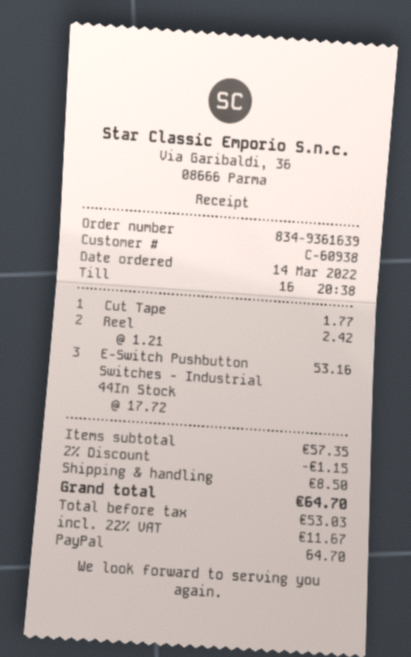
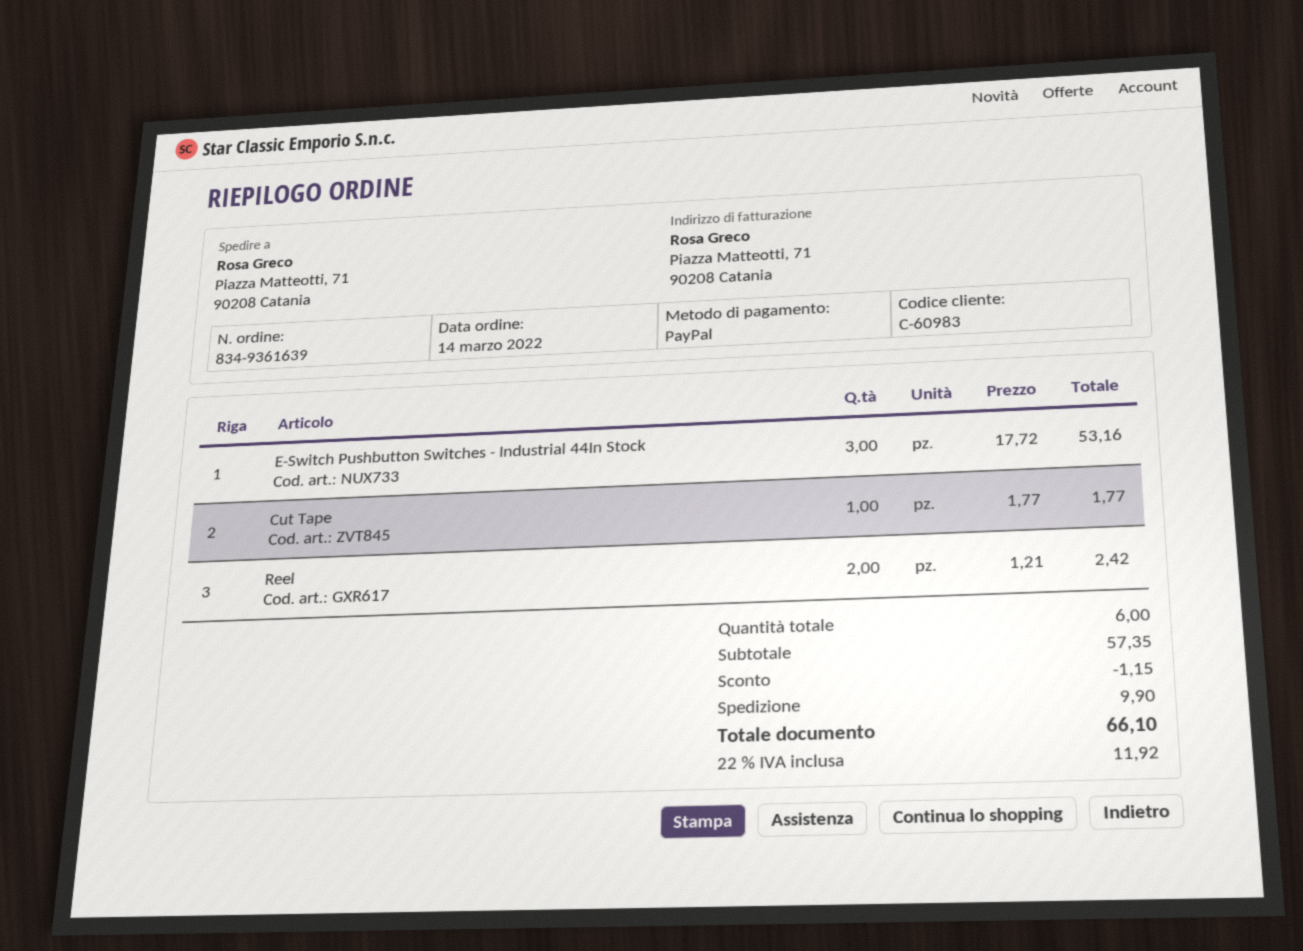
customer number: C-60938 -> C-60983
shipping: 8.50 -> 9.90
tax: 22% = 11.67 -> 22% = 11.92
total: 64.70 -> 66.10

